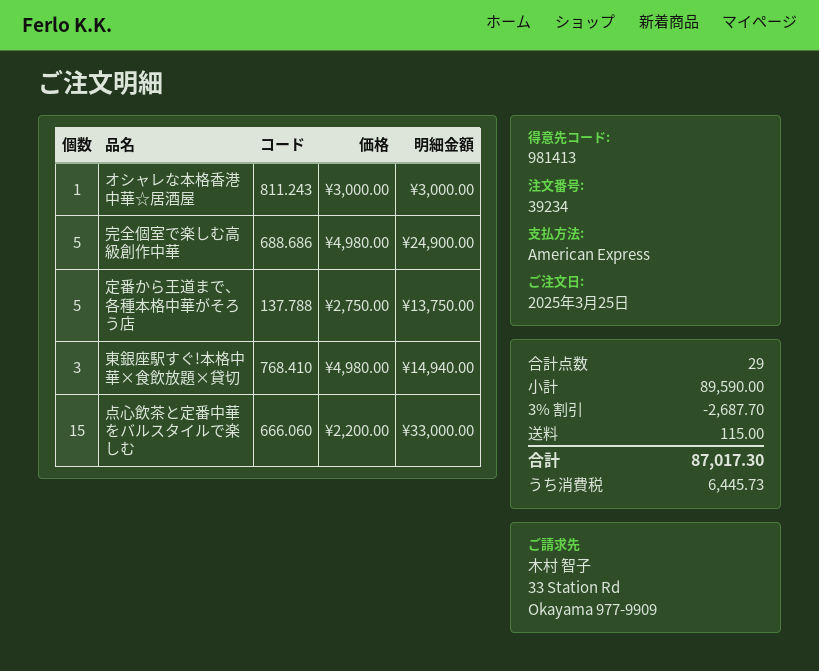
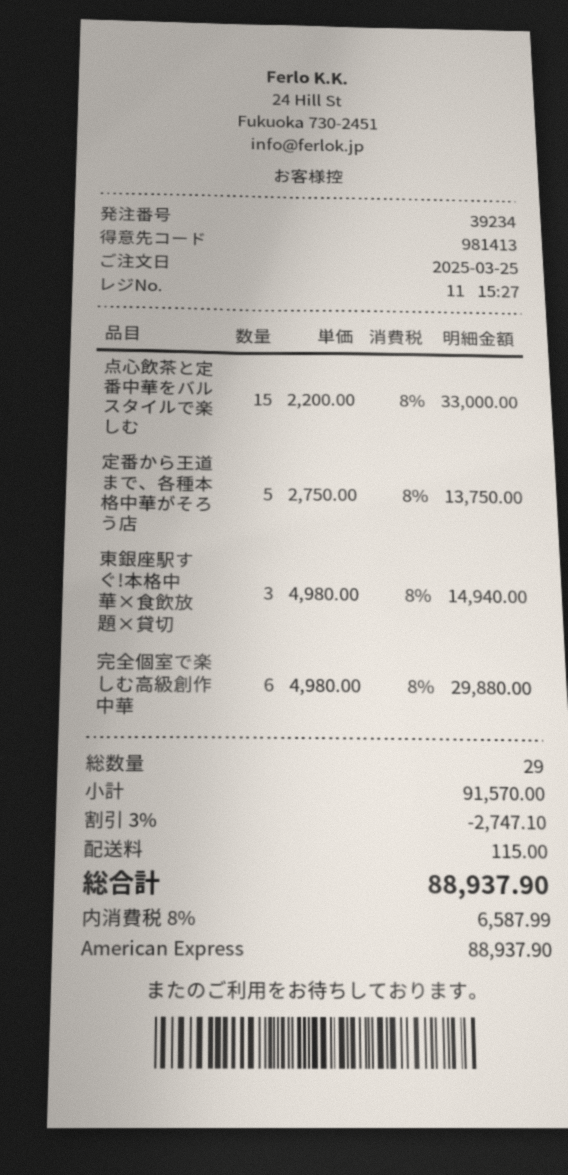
オシャレな本格香港中華☆居酒屋: 1 x 3000.00 = 3000.00 -> none
完全個室で楽しむ高級創作中華: 5 x 4980.00 = 24900.00 -> 6 x 4980.00 = 29880.00
subtotal: 89590.00 -> 91570.00
discount: 3% = 2687.70 -> 3% = 2747.10
tax: 6445.73 -> 6587.99
total: 87017.30 -> 88937.90

